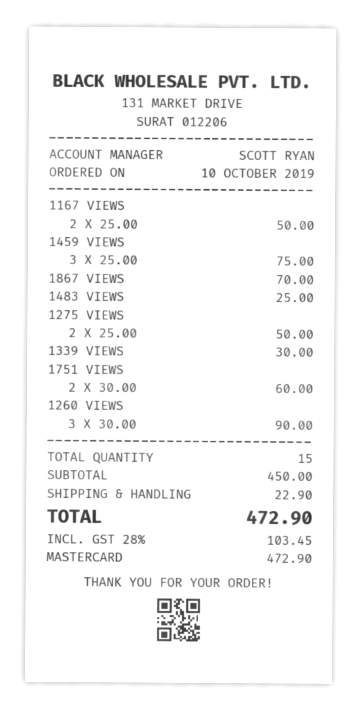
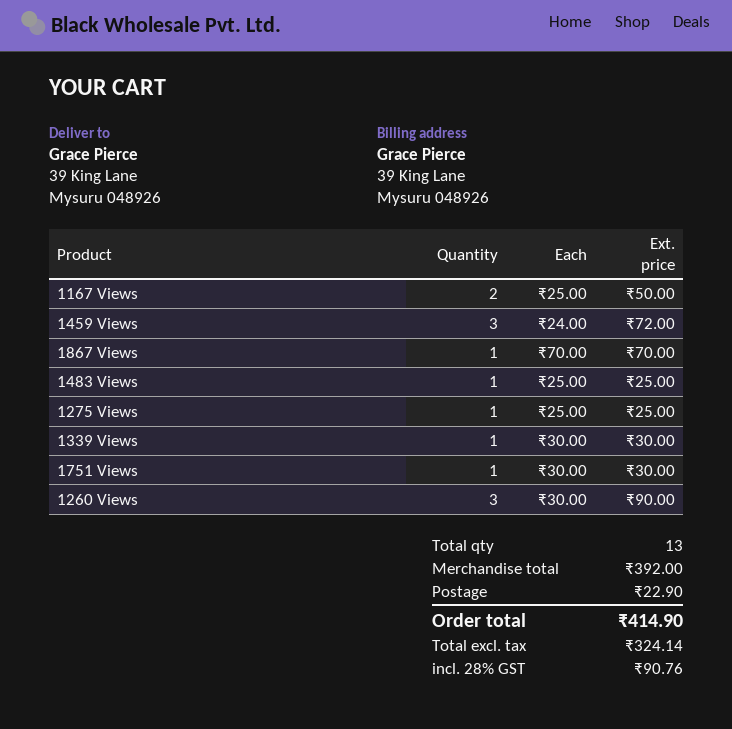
1459 VIEWS: 3 x 25.00 = 75.00 -> 3 x 24.00 = 72.00
1275 VIEWS: 2 x 25.00 = 50.00 -> 1 x 25.00 = 25.00
1751 VIEWS: 2 x 30.00 = 60.00 -> 1 x 30.00 = 30.00
total quantity: 15 -> 13
subtotal: 450.00 -> 392.00
tax: 28% = 103.45 -> 28% = 90.76
total: 472.90 -> 414.90

